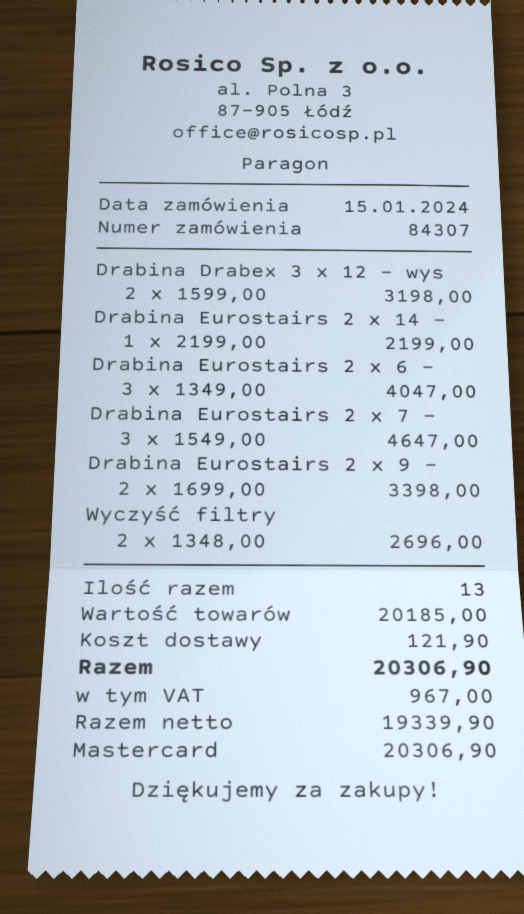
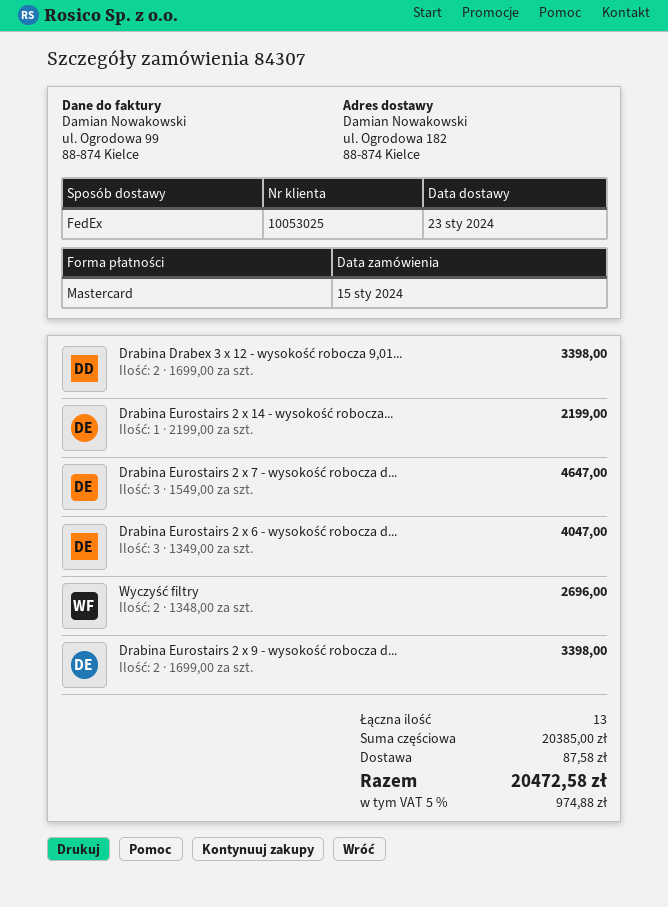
Drabina Drabex 3 x 12 - wys: 2 x 1599.00 = 3198.00 -> 2 x 1699.00 = 3398.00
subtotal: 20185.00 -> 20385.00
shipping: 121.90 -> 87.58
tax: 967.00 -> 974.88
total: 20306.90 -> 20472.58

